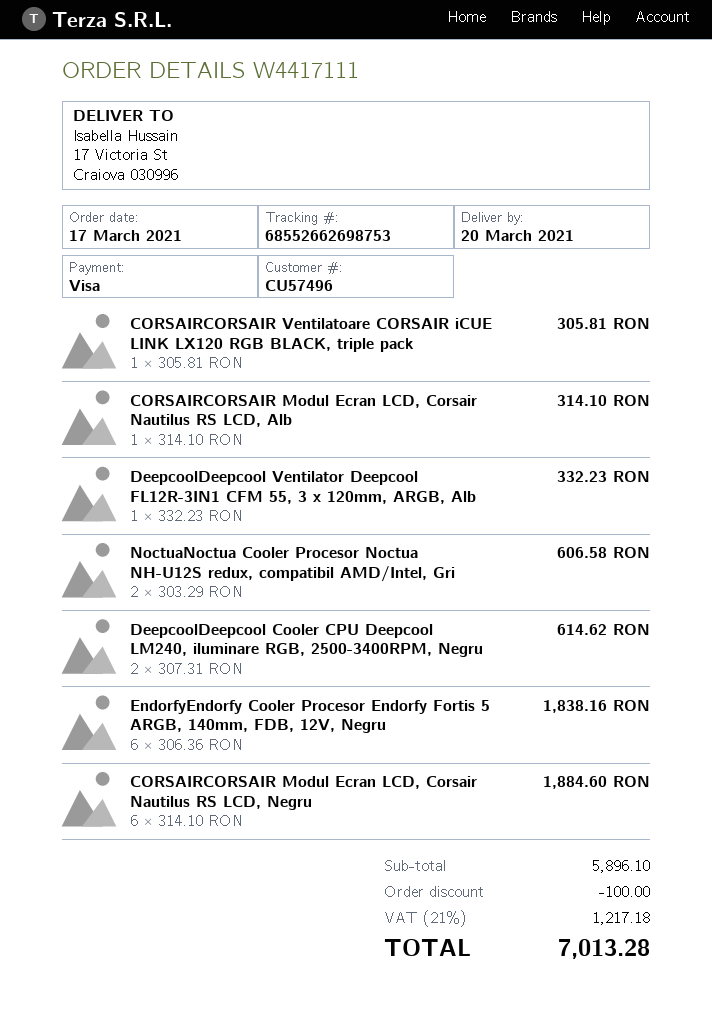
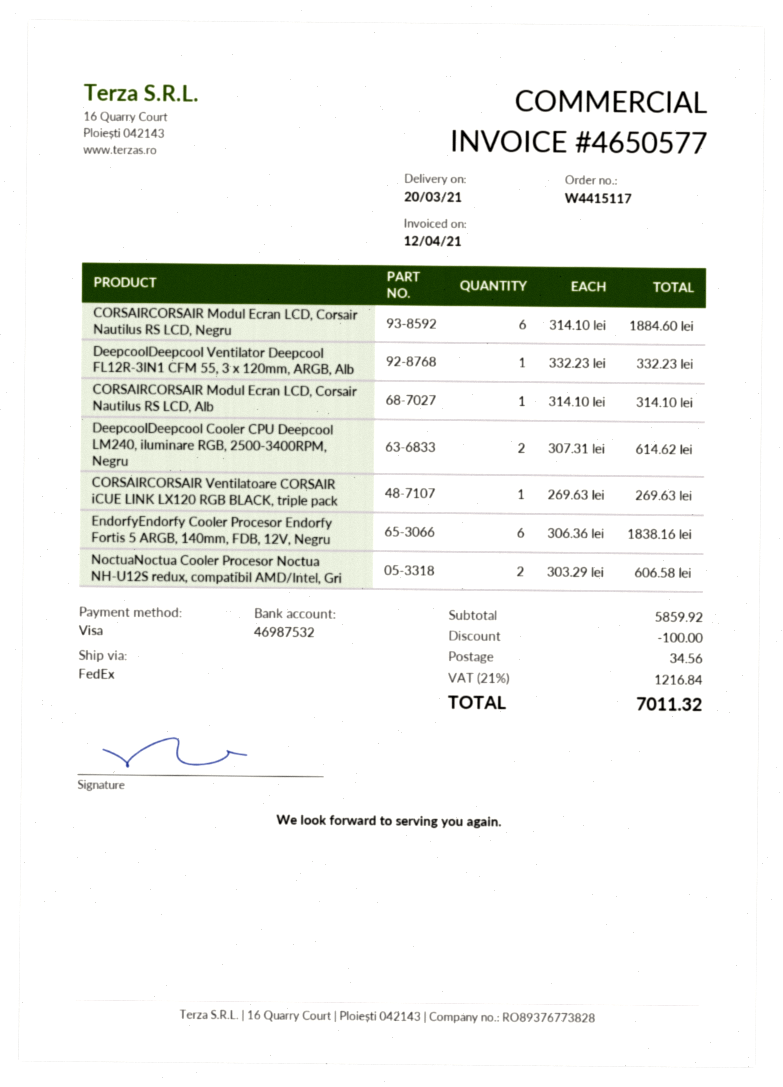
order number: W4417111 -> W4415117
CORSAIRCORSAIR Ventilatoare CORSAIR iCUE LINK LX120 RGB BLACK, triple pack: 1 x 305.81 = 305.81 -> 1 x 269.63 = 269.63
subtotal: 5896.10 -> 5859.92
shipping: none -> 34.56
tax: 21% = 1217.18 -> 21% = 1216.84
total: 7013.28 -> 7011.32

